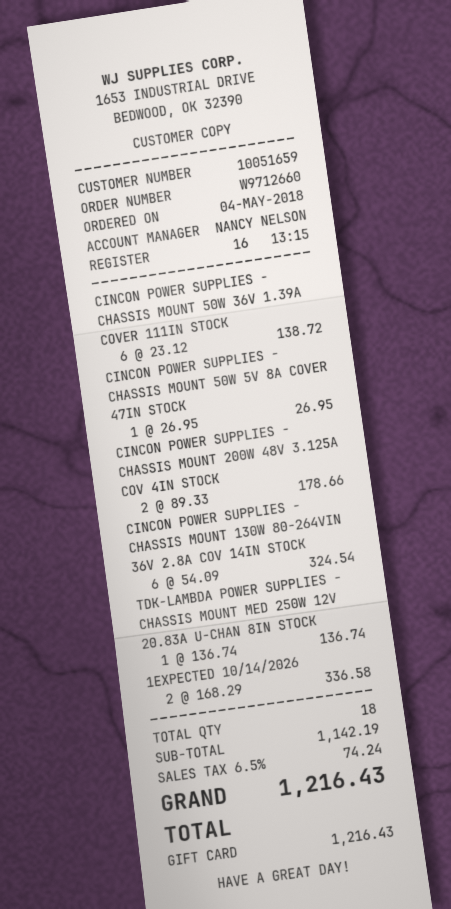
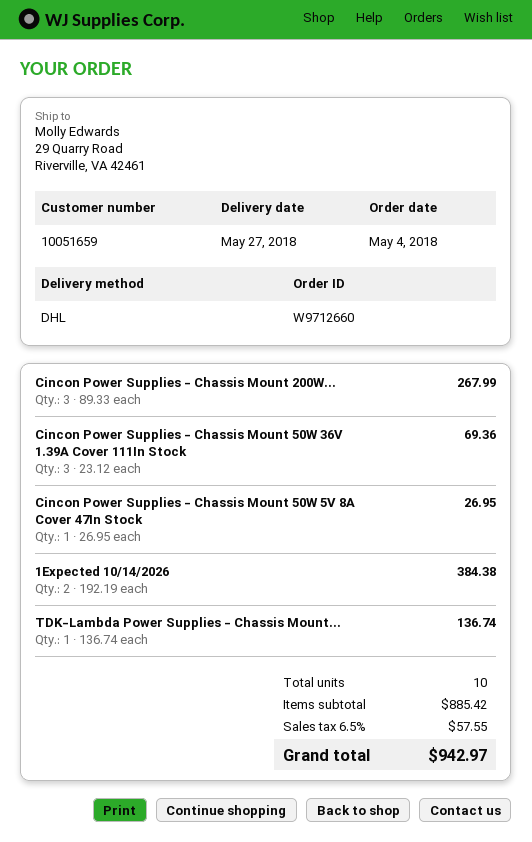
CINCON POWER SUPPLIES - CHASSIS MOUNT 50W 36V 1.39A COVER 111IN STOCK: 6 x 23.12 = 138.72 -> 3 x 23.12 = 69.36
CINCON POWER SUPPLIES - CHASSIS MOUNT 200W 48V 3.125A COV 4IN STOCK: 2 x 89.33 = 178.66 -> 3 x 89.33 = 267.99
CINCON POWER SUPPLIES - CHASSIS MOUNT 130W 80-264VIN 36V 2.8A COV 14IN STOCK: 6 x 54.09 = 324.54 -> none
1EXPECTED 10/14/2026: 2 x 168.29 = 336.58 -> 2 x 192.19 = 384.38
total quantity: 18 -> 10
subtotal: 1142.19 -> 885.42
tax: 6.5% = 74.24 -> 6.5% = 57.55
total: 1216.43 -> 942.97

